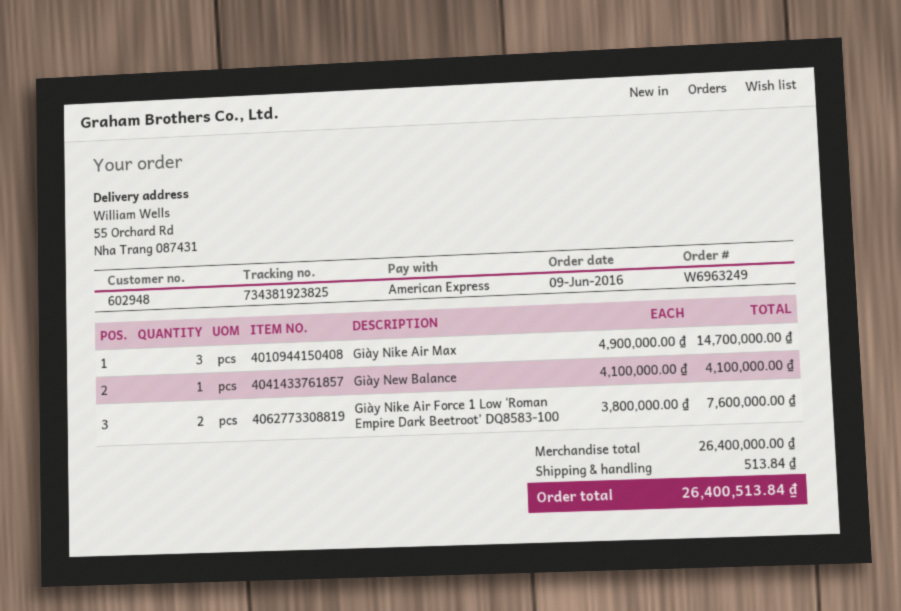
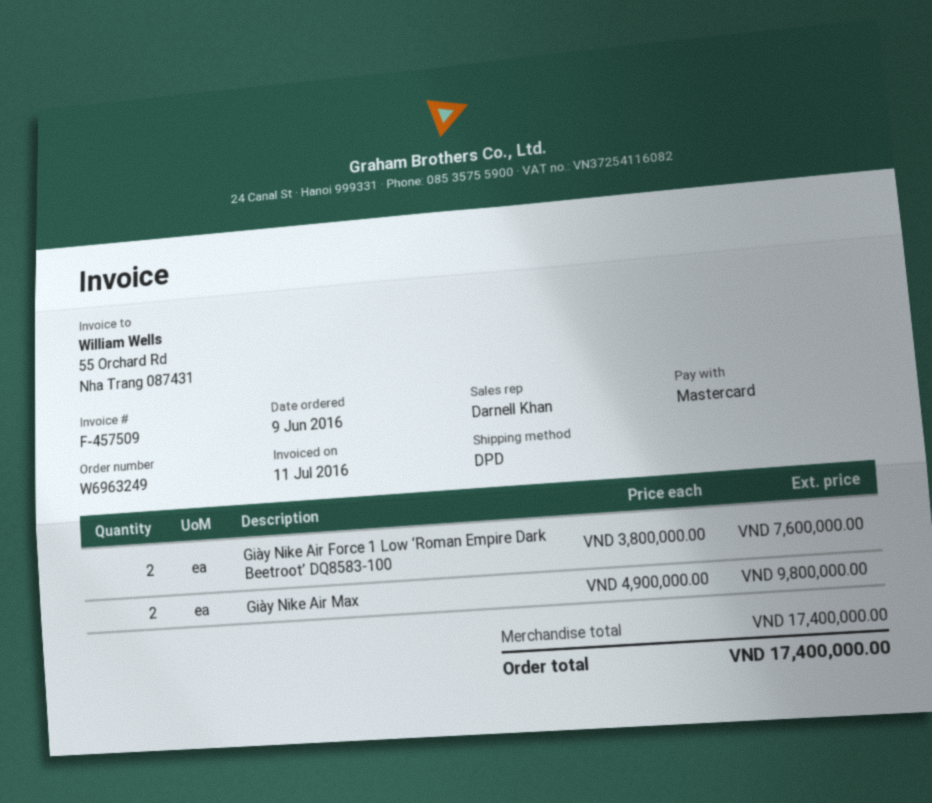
payment method: American Express -> Mastercard
Giày Nike Air Max: 3 x 4900000.00 = 14700000.00 -> 2 x 4900000.00 = 9800000.00
Giày New Balance: 1 x 4100000.00 = 4100000.00 -> none
subtotal: 26400000.00 -> 17400000.00
shipping: 513.84 -> none
total: 26400513.84 -> 17400000.00

